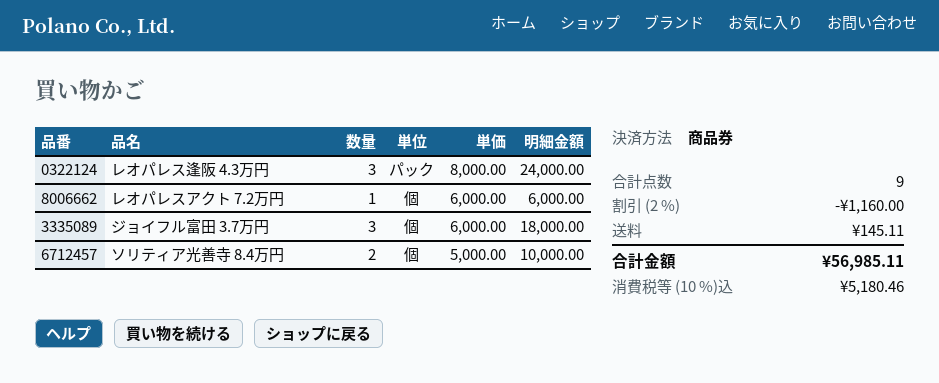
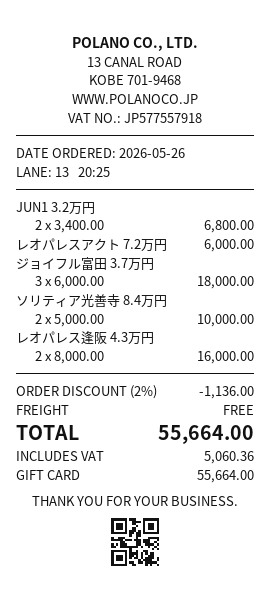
レオパレス逢阪 4.3万円: 3 x 8000.00 = 24000.00 -> 2 x 8000.00 = 16000.00
JUN1 3.2万円: none -> 2 x 3400.00 = 6800.00
discount: 2% = 1160.00 -> 2% = 1136.00
shipping: 145.11 -> 0.00
tax: 5180.46 -> 5060.36
total: 56985.11 -> 55664.00

